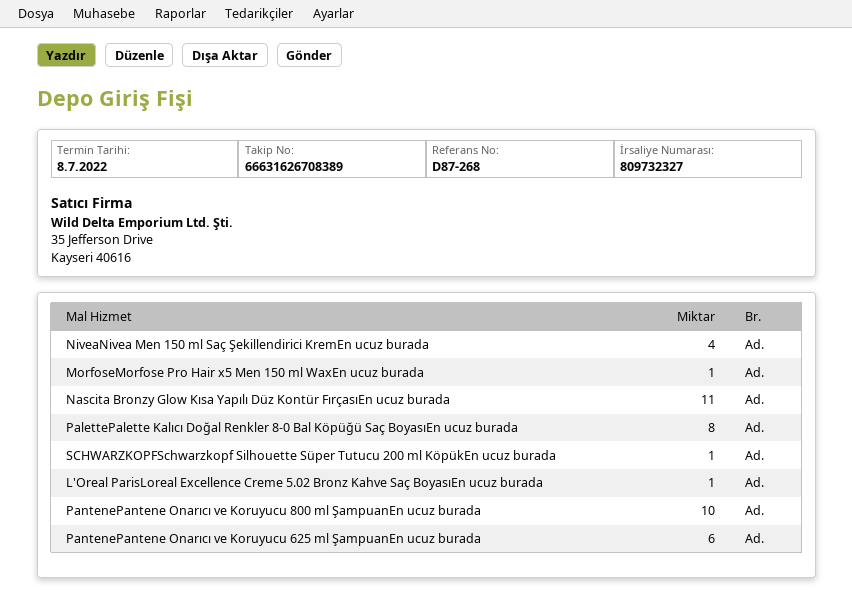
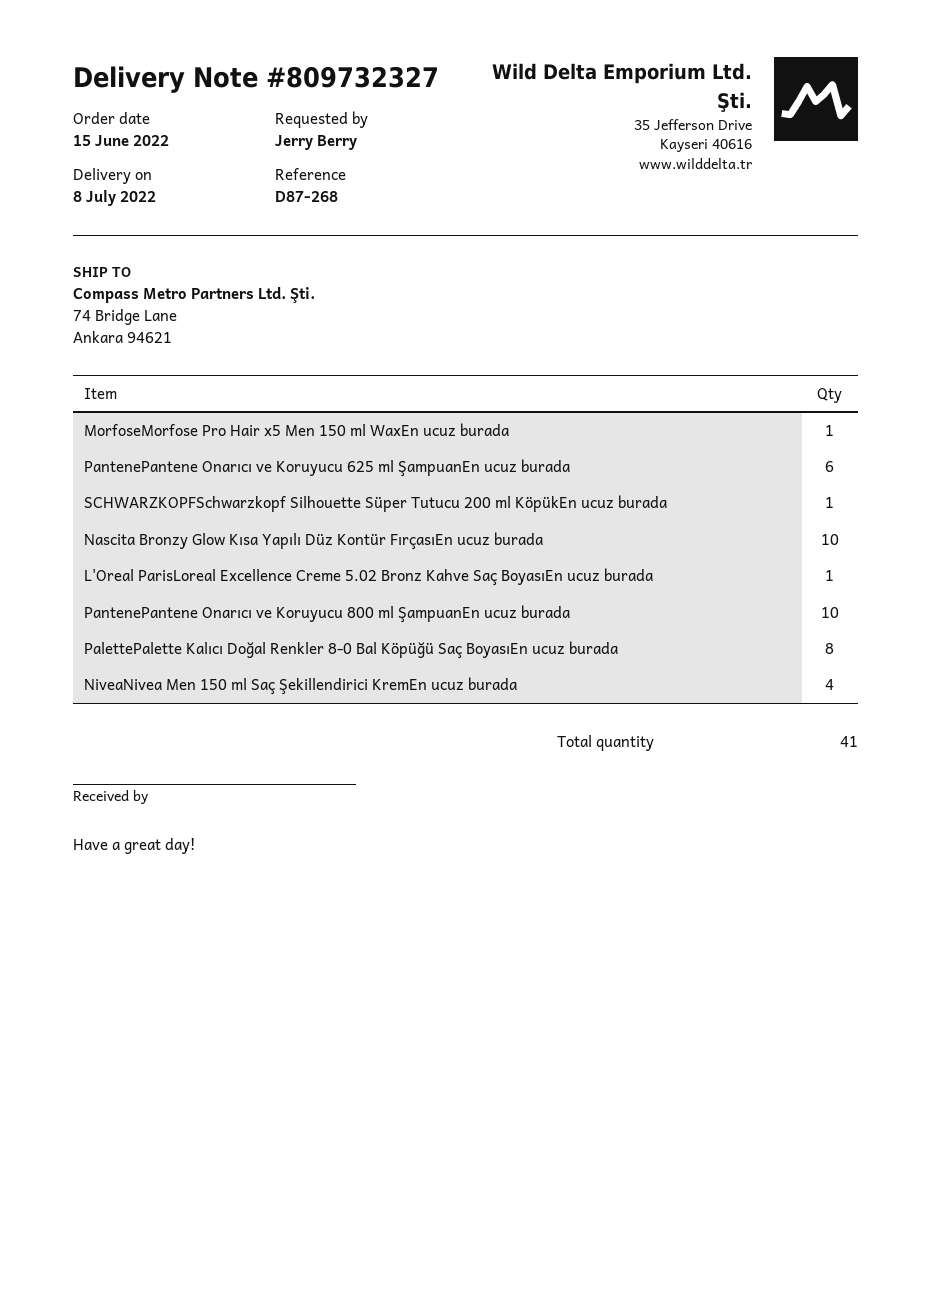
Nascita Bronzy Glow Kısa Yapılı Düz Kontür FırçasıEn ucuz burada: 11 -> 10

